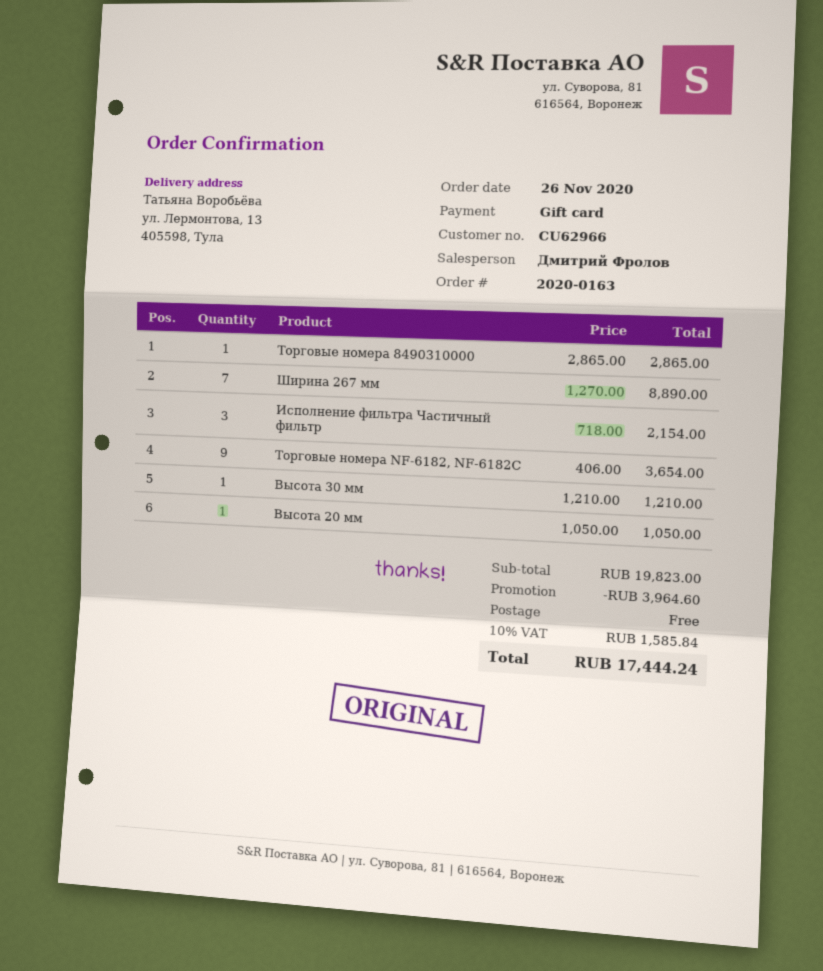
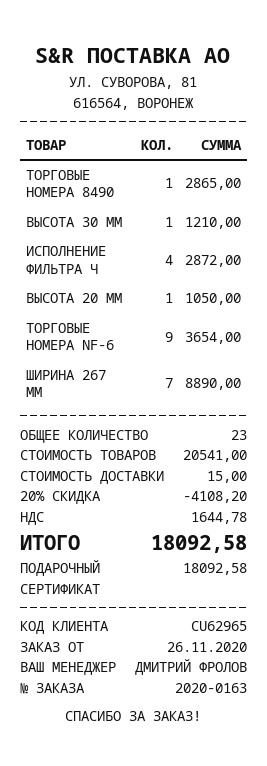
customer number: CU62966 -> CU62965
Исполнение фильтра Частичный фильтр: 3 for 2154.00 -> 4 for 2872.00
subtotal: 19823.00 -> 20541.00
discount: 3964.60 -> 4108.20
shipping: 0.00 -> 15.00
tax: 1585.84 -> 1644.78
total: 17444.24 -> 18092.58

